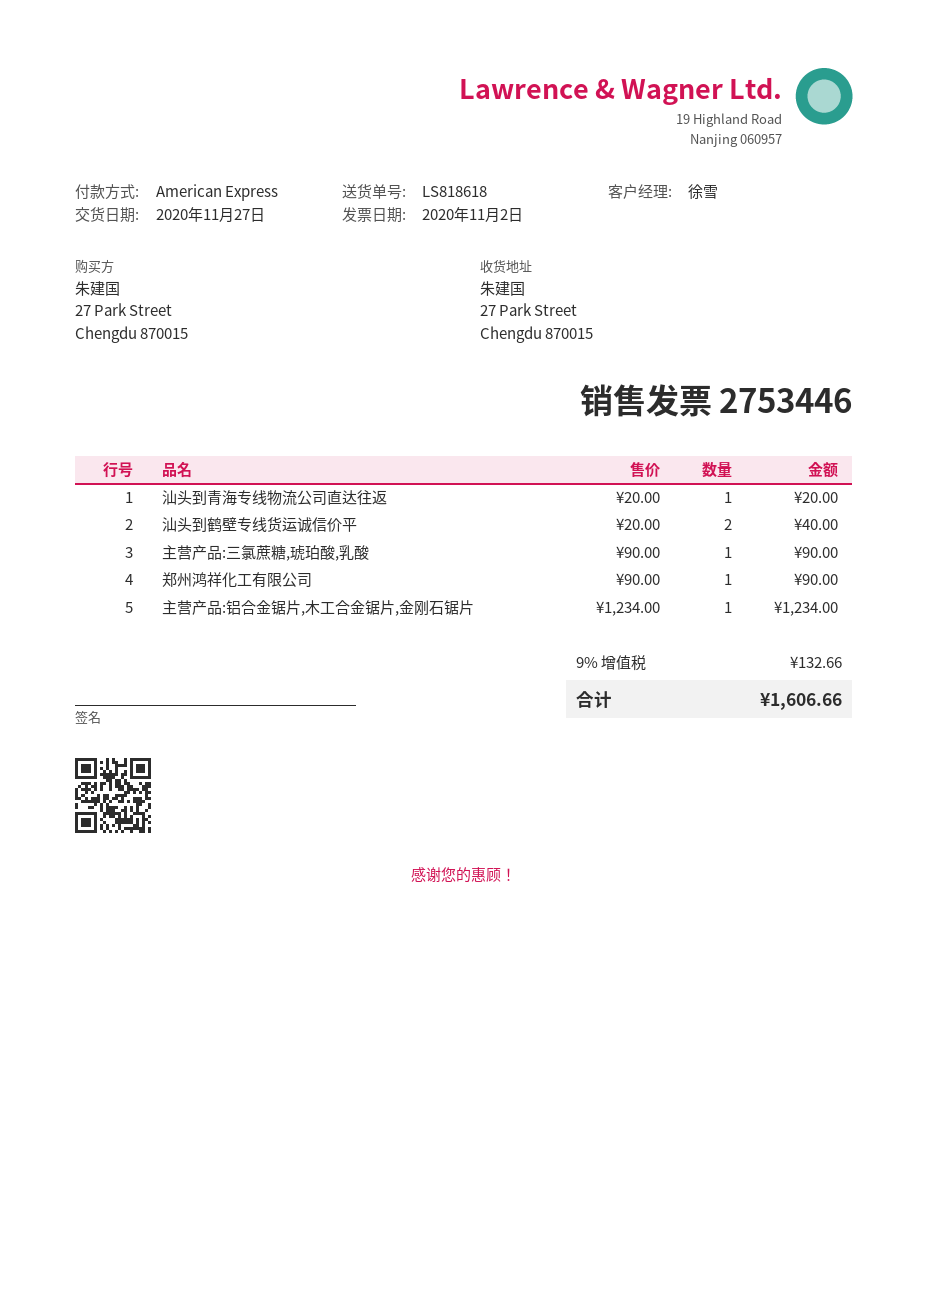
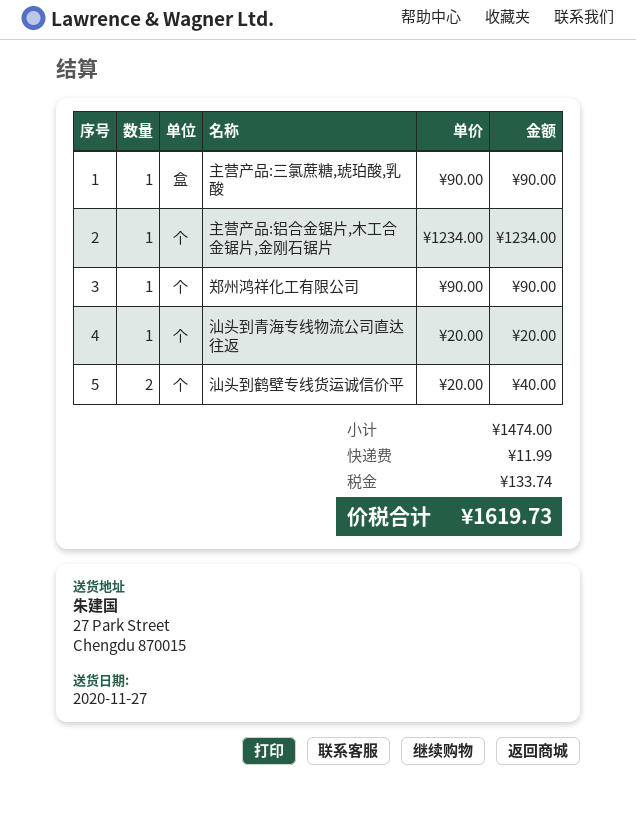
shipping: none -> 11.99
tax: 132.66 -> 133.74
total: 1606.66 -> 1619.73

